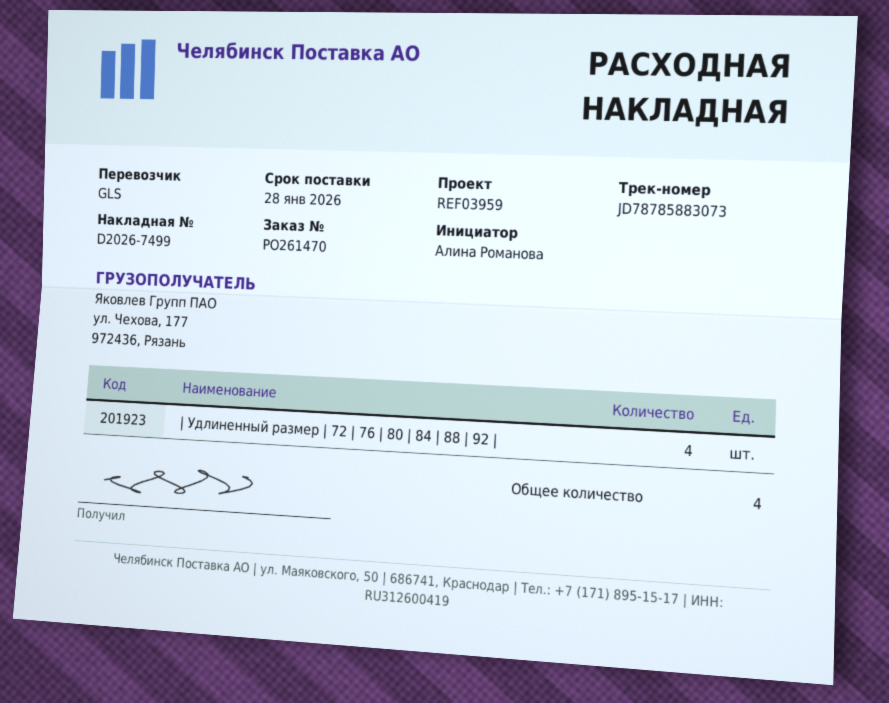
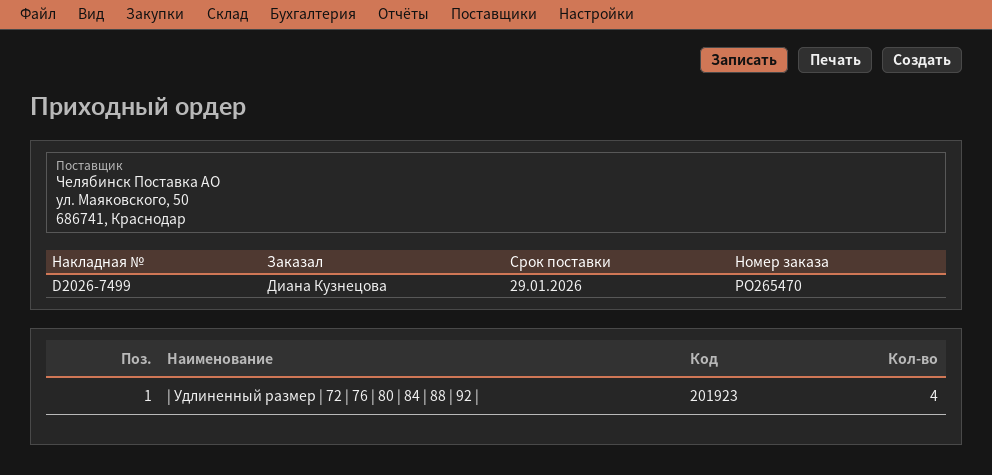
order number: PO261470 -> PO265470
delivery date: 2026-01-28 -> 2026-01-29
ordered by: Алина Романова -> Диана Кузнецова

